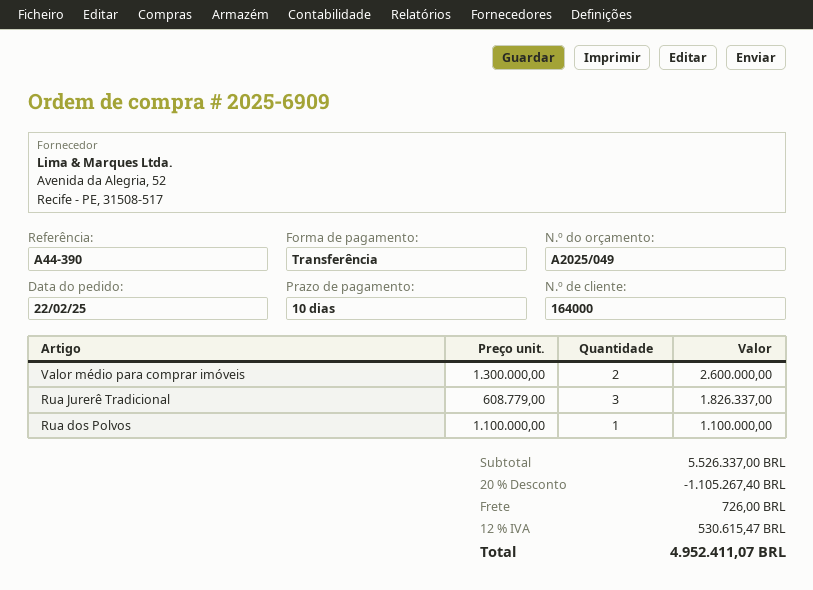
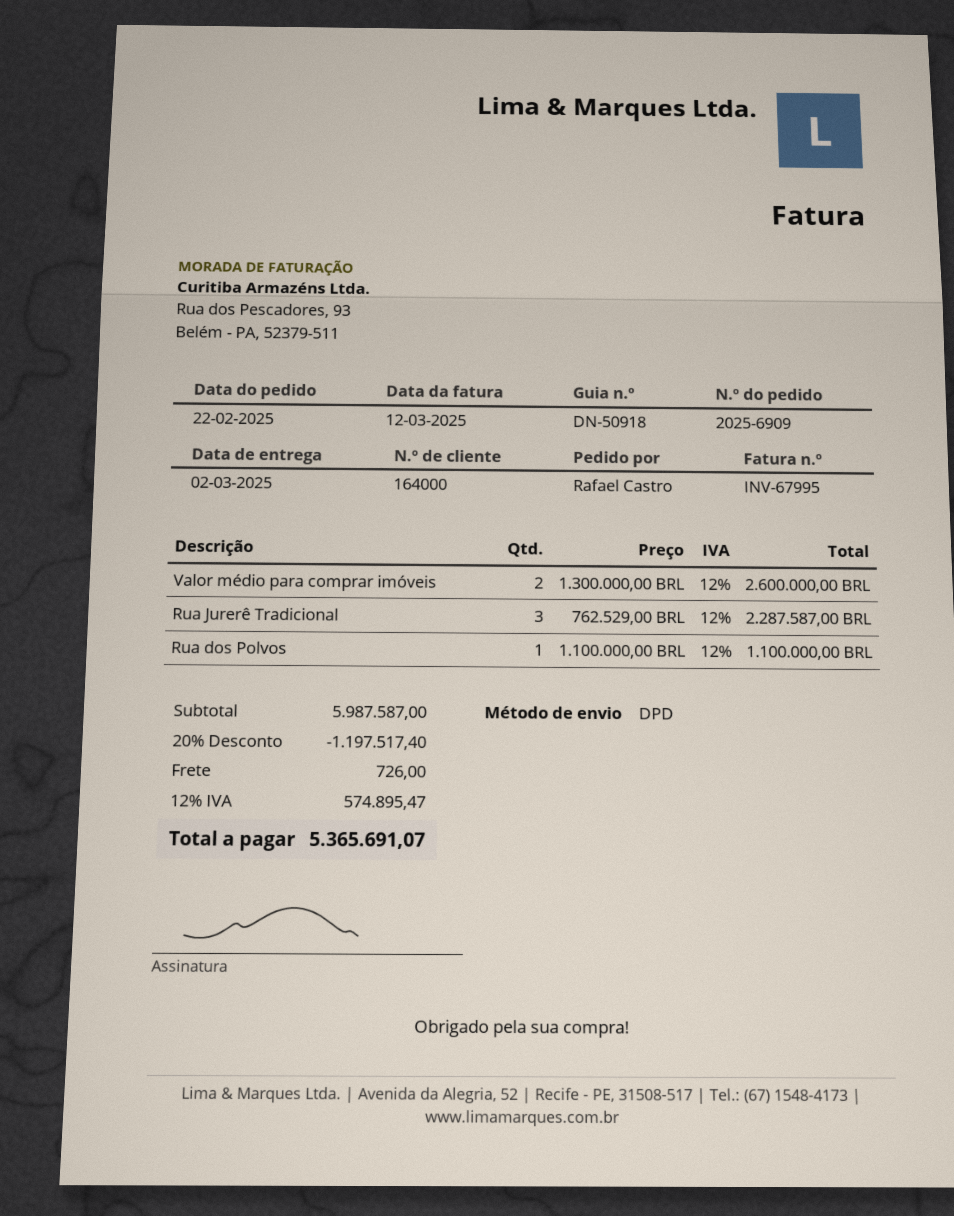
Rua Jurerê Tradicional: 3 x 608779.00 = 1826337.00 -> 3 x 762529.00 = 2287587.00
subtotal: 5526337.00 -> 5987587.00
discount: 20% = 1105267.40 -> 20% = 1197517.40
tax: 12% = 530615.47 -> 12% = 574895.47
total: 4952411.07 -> 5365691.07

